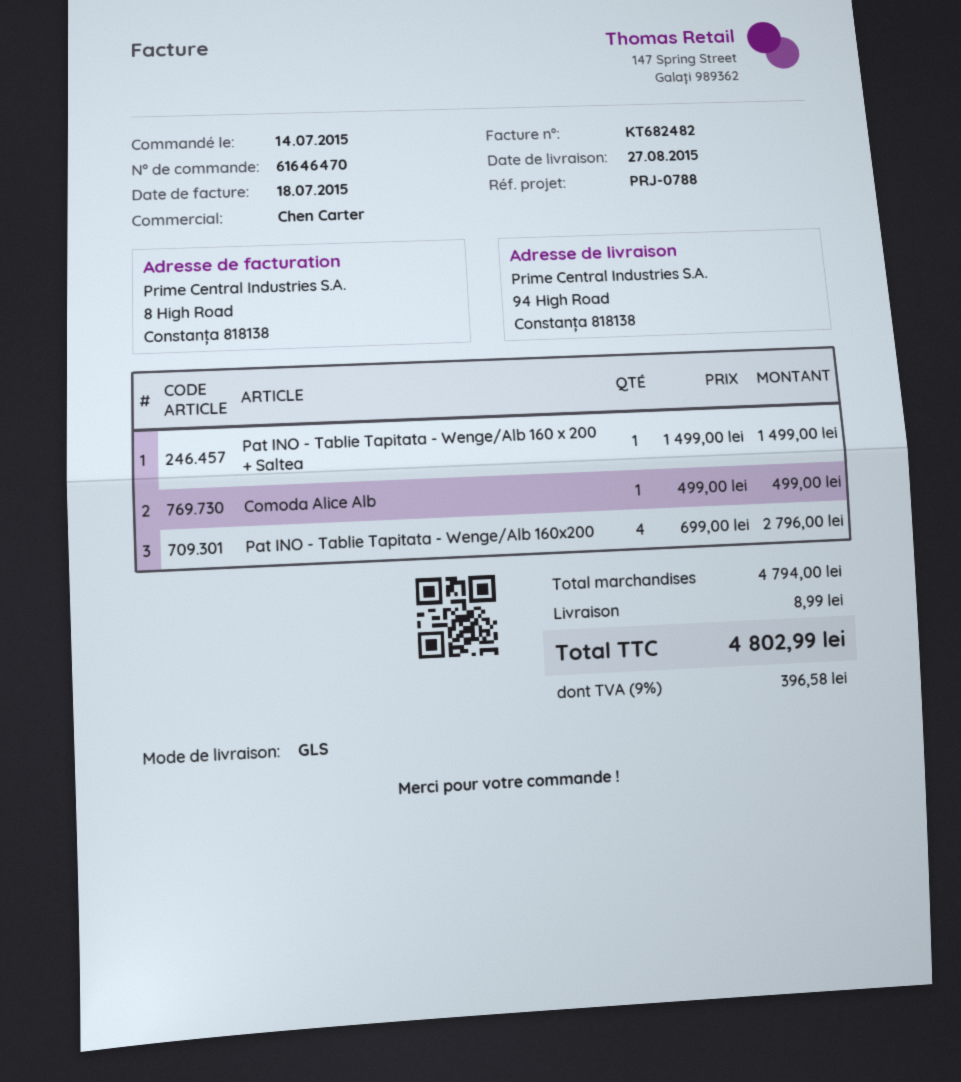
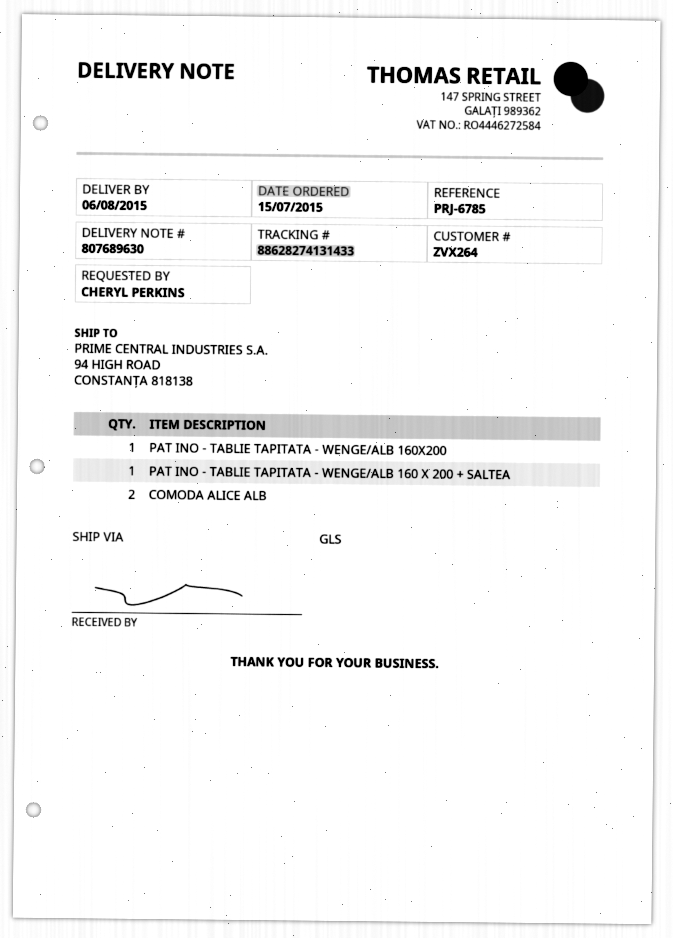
order date: 2015-07-14 -> 2015-07-15
delivery date: 2015-08-27 -> 2015-08-06
reference: PRJ-0788 -> PRJ-6785
Comoda Alice Alb: 1 -> 2
Pat INO - Tablie Tapitata - Wenge/Alb 160x200: 4 -> 1

